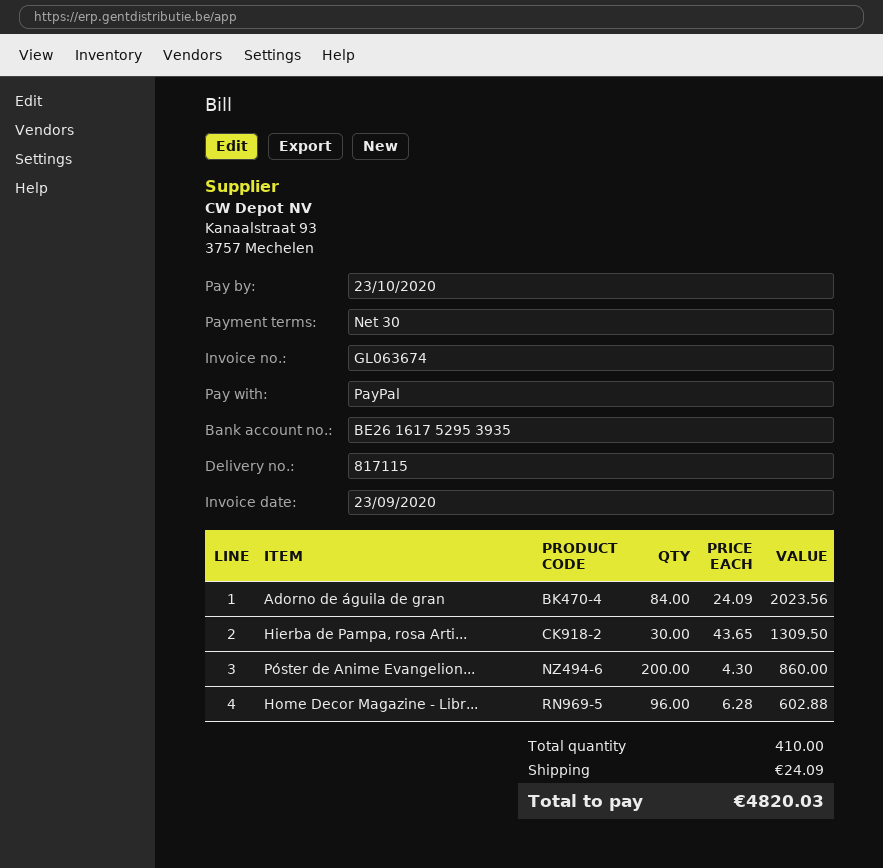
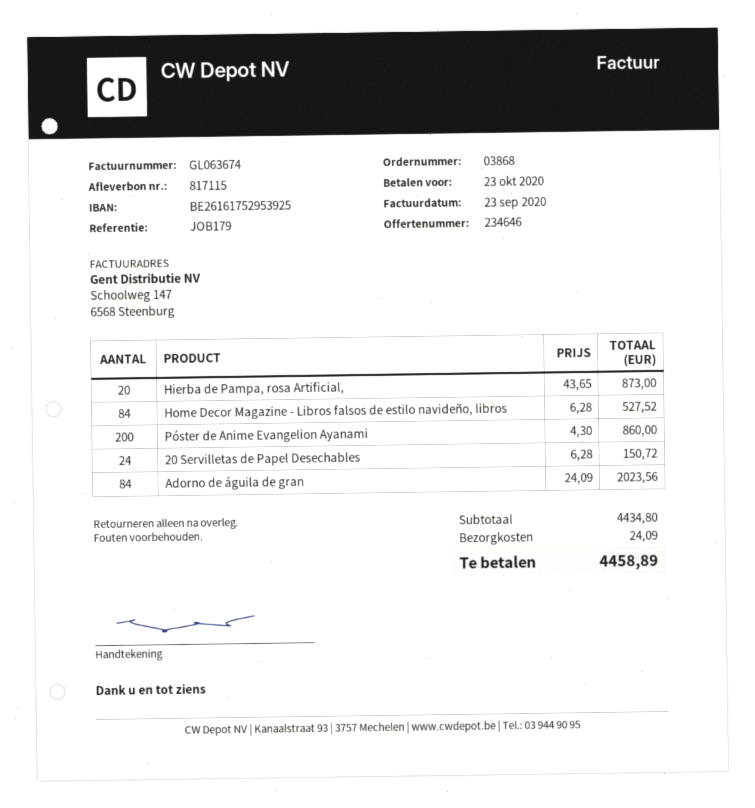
bank account: BE26161752953935 -> BE26161752953925
Hierba de Pampa, rosa Arti...: 30 x 43.65 = 1309.50 -> 20 x 43.65 = 873.00
Home Decor Magazine - Libr...: 96 x 6.28 = 602.88 -> 84 x 6.28 = 527.52
20 Servilletas de Papel Desechables: none -> 24 x 6.28 = 150.72
total: 4820.03 -> 4458.89

